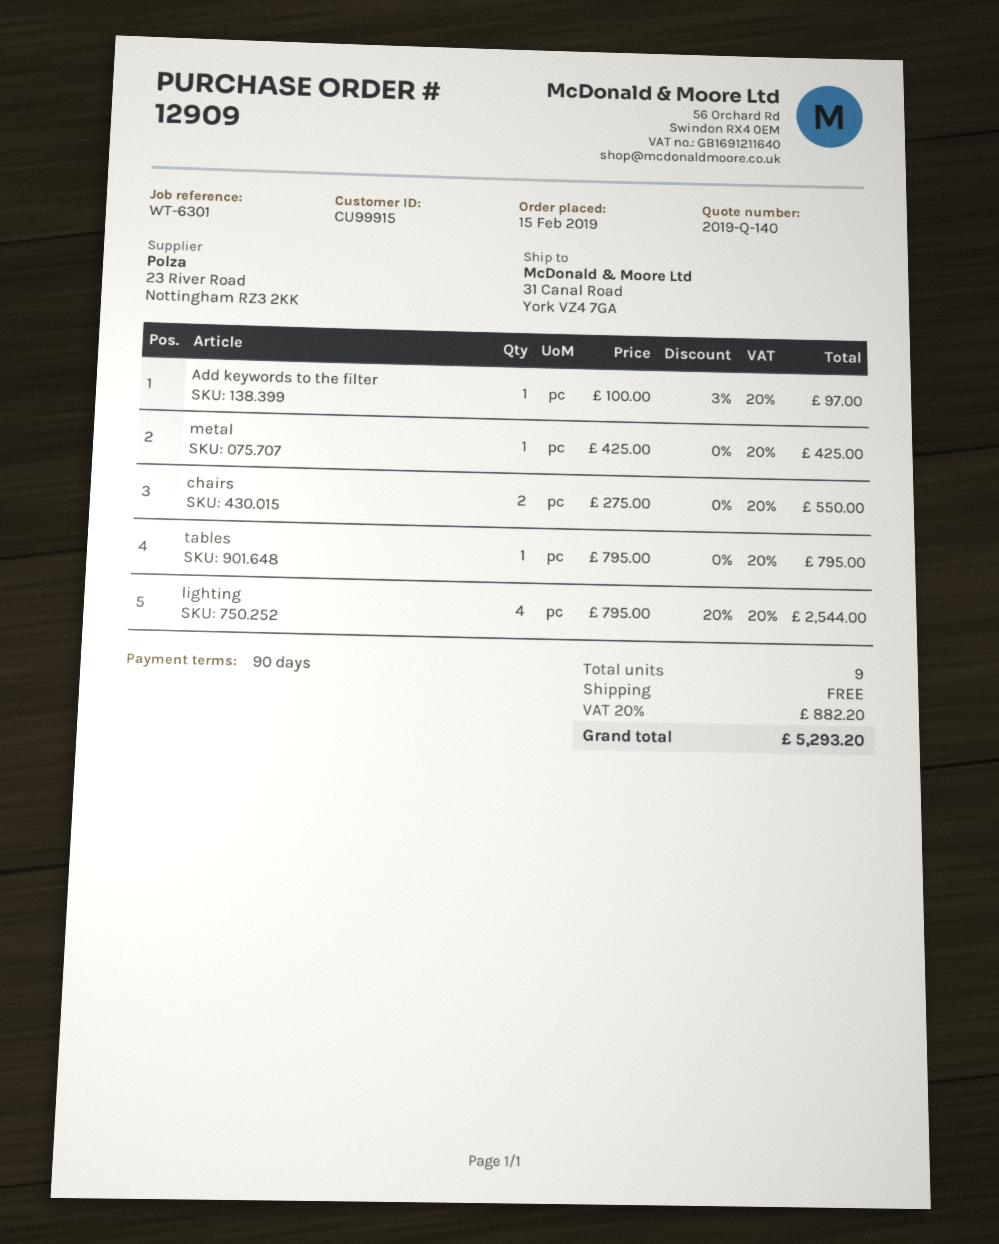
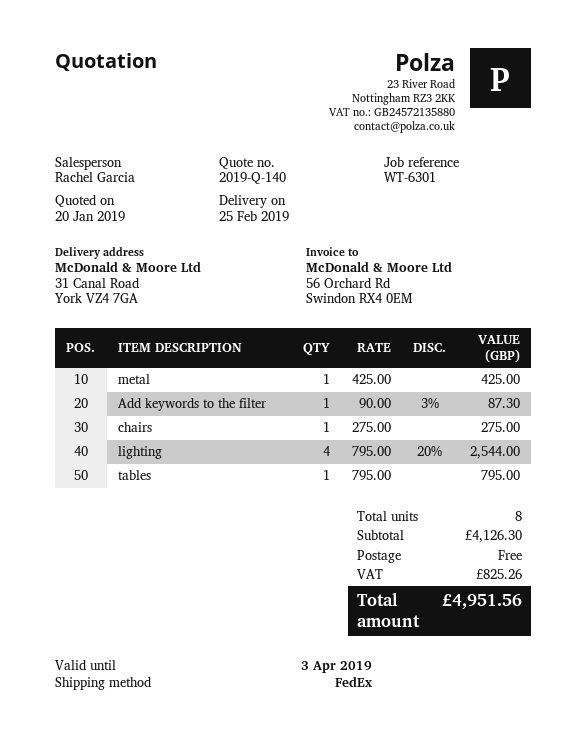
Add keywords to the filter: 1 x 100.00 - 3% = 97.00 -> 1 x 90.00 - 3% = 87.30
chairs: 2 x 275.00 = 550.00 -> 1 x 275.00 = 275.00
total quantity: 9 -> 8
tax: 882.20 -> 825.26
total: 5293.20 -> 4951.56

